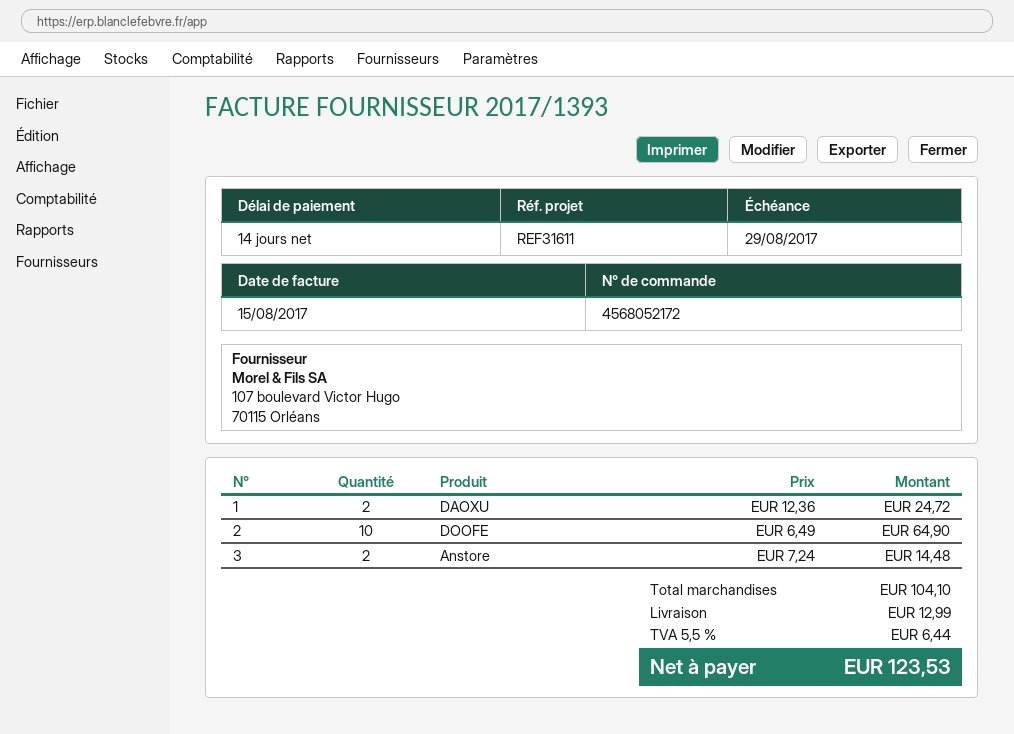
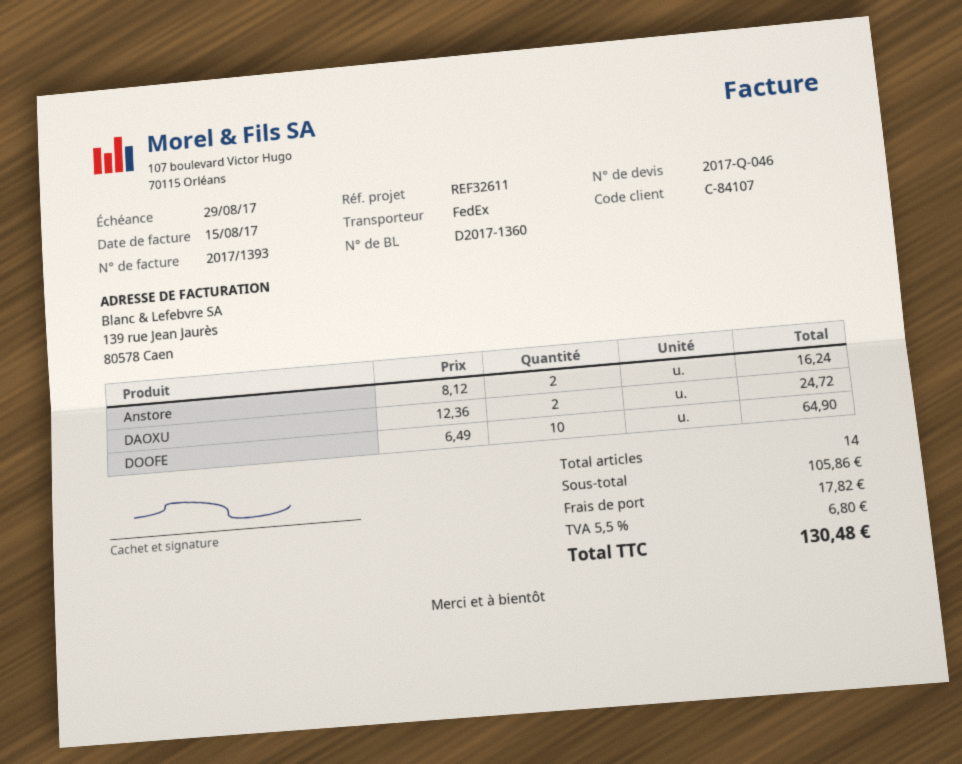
reference: REF31611 -> REF32611
Anstore: 2 x 7.24 = 14.48 -> 2 x 8.12 = 16.24
subtotal: 104.10 -> 105.86
shipping: 12.99 -> 17.82
tax: 5.5% = 6.44 -> 5.5% = 6.80
total: 123.53 -> 130.48

